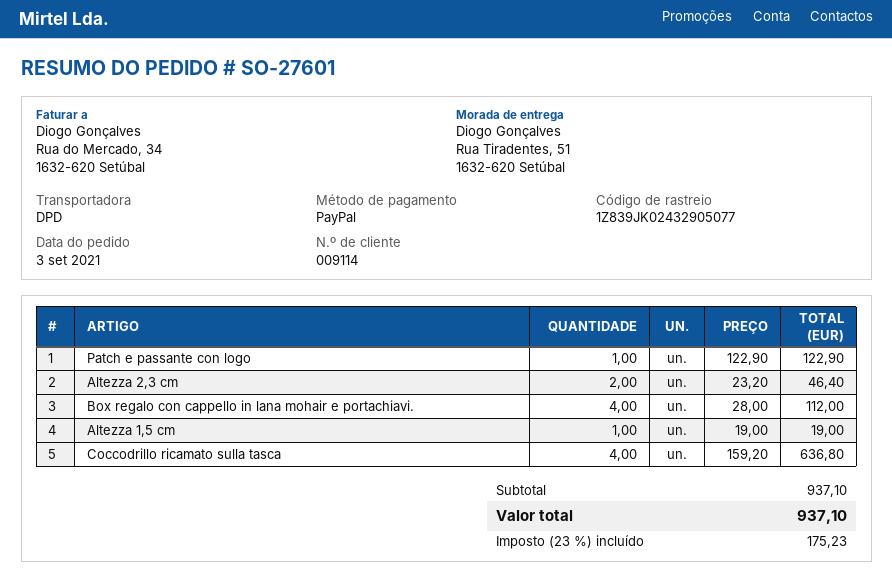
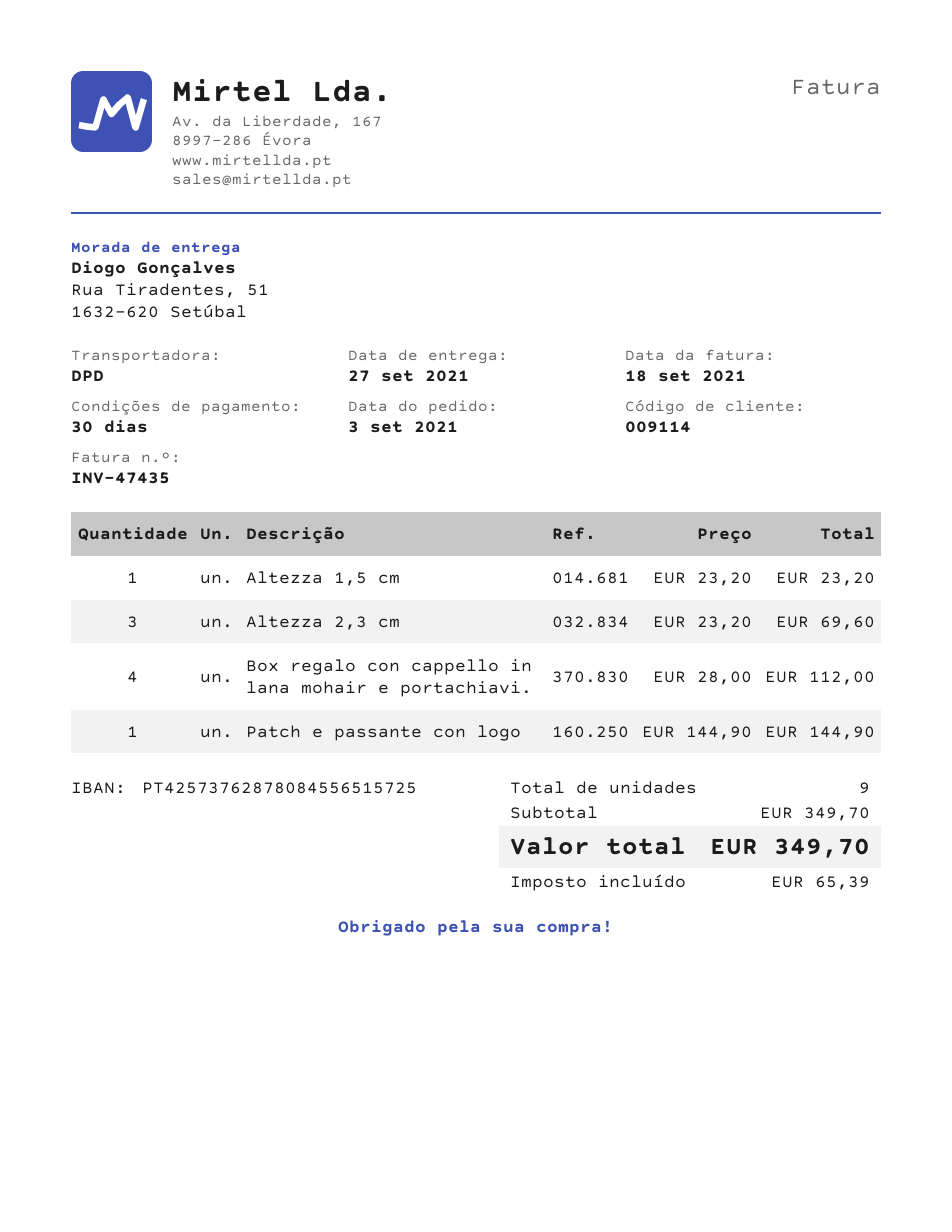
Patch e passante con logo: 1 x 122.90 = 122.90 -> 1 x 144.90 = 144.90
Altezza 2,3 cm: 2 x 23.20 = 46.40 -> 3 x 23.20 = 69.60
Altezza 1,5 cm: 1 x 19.00 = 19.00 -> 1 x 23.20 = 23.20
Coccodrillo ricamato sulla tasca: 4 x 159.20 = 636.80 -> none
subtotal: 937.10 -> 349.70
tax: 175.23 -> 65.39
total: 937.10 -> 349.70

